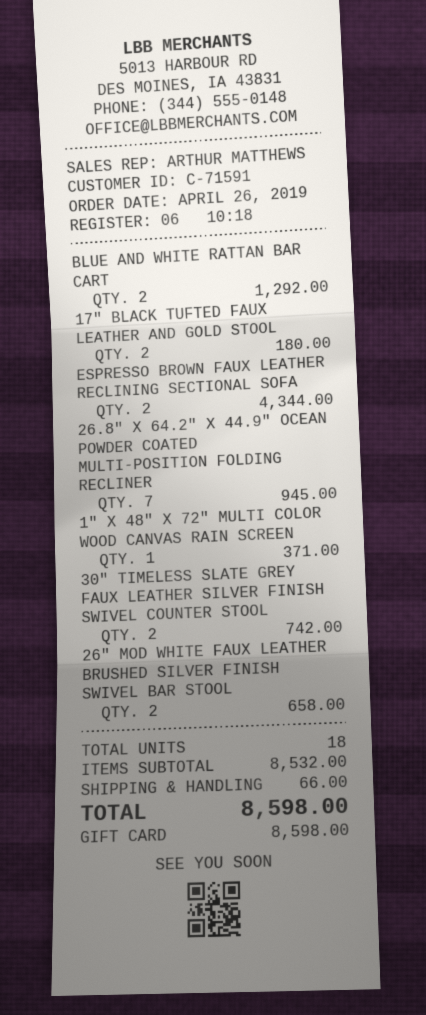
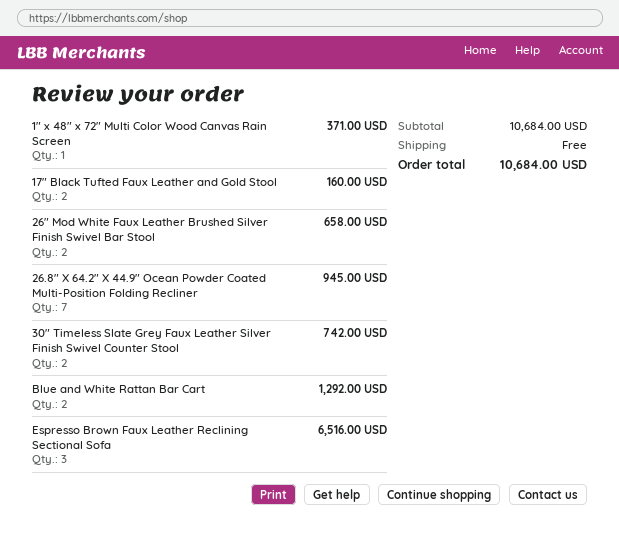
17" BLACK TUFTED FAUX LEATHER AND GOLD STOOL: 2 for 180.00 -> 2 for 160.00
ESPRESSO BROWN FAUX LEATHER RECLINING SECTIONAL SOFA: 2 for 4344.00 -> 3 for 6516.00
subtotal: 8532.00 -> 10684.00
shipping: 66.00 -> 0.00
total: 8598.00 -> 10684.00

